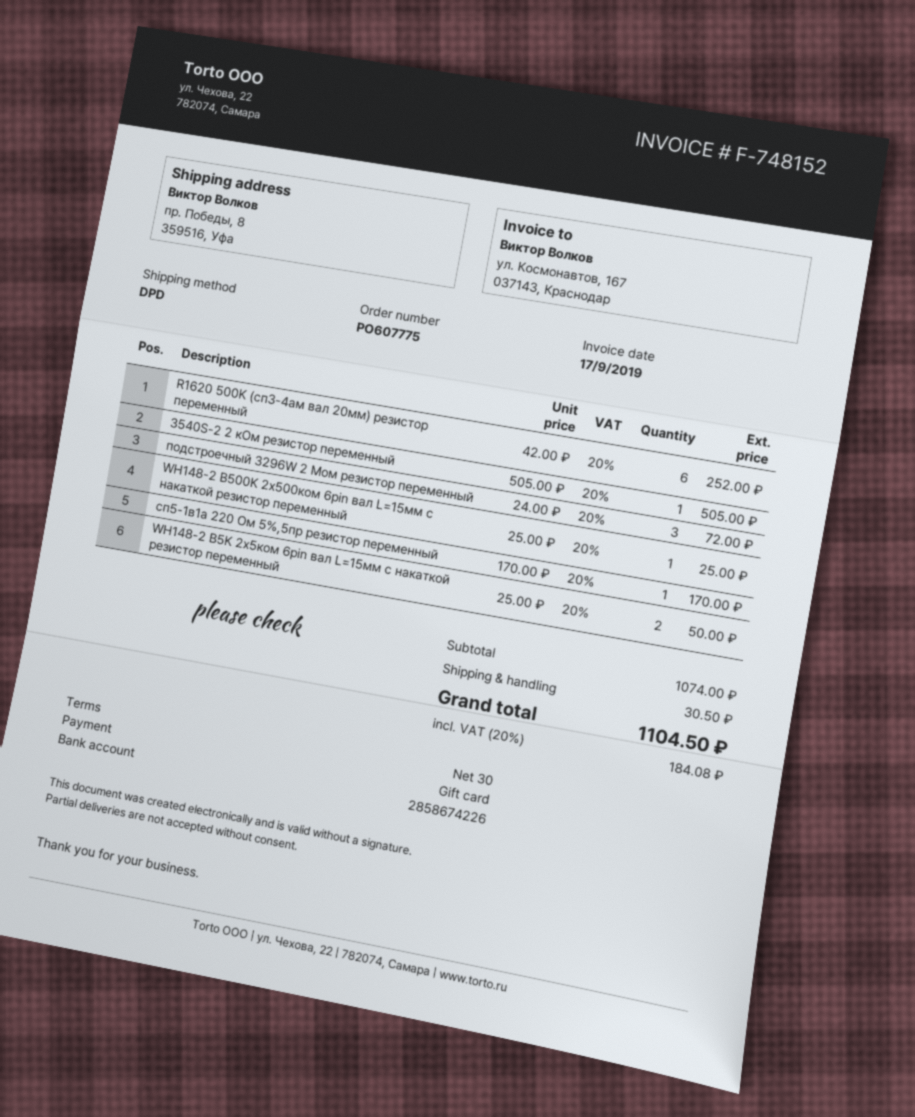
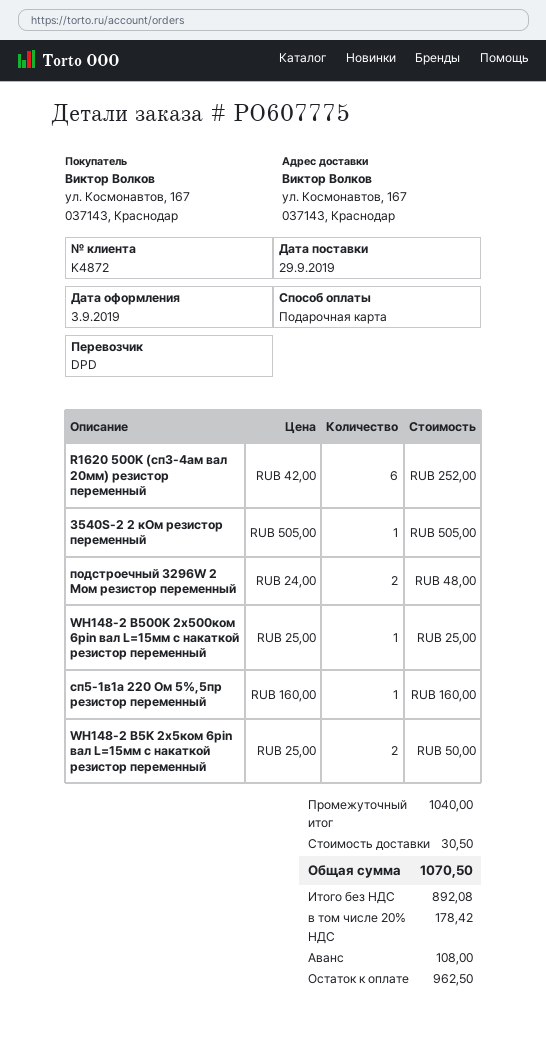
ship to: пр. Победы, 8, 359516, Уфа -> ул. Космонавтов, 167, 037143, Краснодар
подстроечный 3296W 2 Mом резистор переменный: 3 x 24.00 = 72.00 -> 2 x 24.00 = 48.00
сп5-1в1а 220 Ом 5%,5пр резистор переменный: 1 x 170.00 = 170.00 -> 1 x 160.00 = 160.00
subtotal: 1074.00 -> 1040.00
tax: 20% = 184.08 -> 20% = 178.42
total: 1104.50 -> 1070.50

